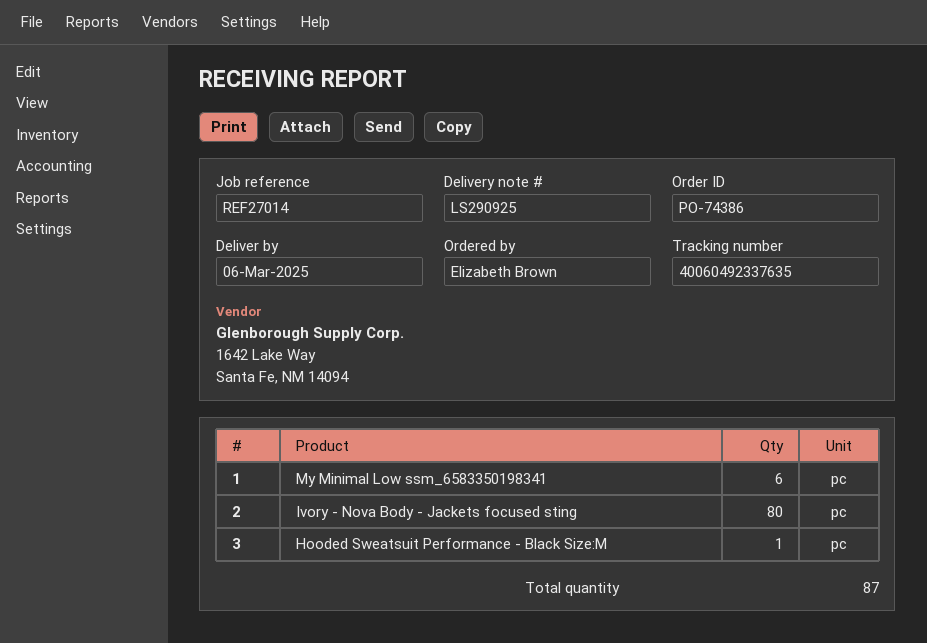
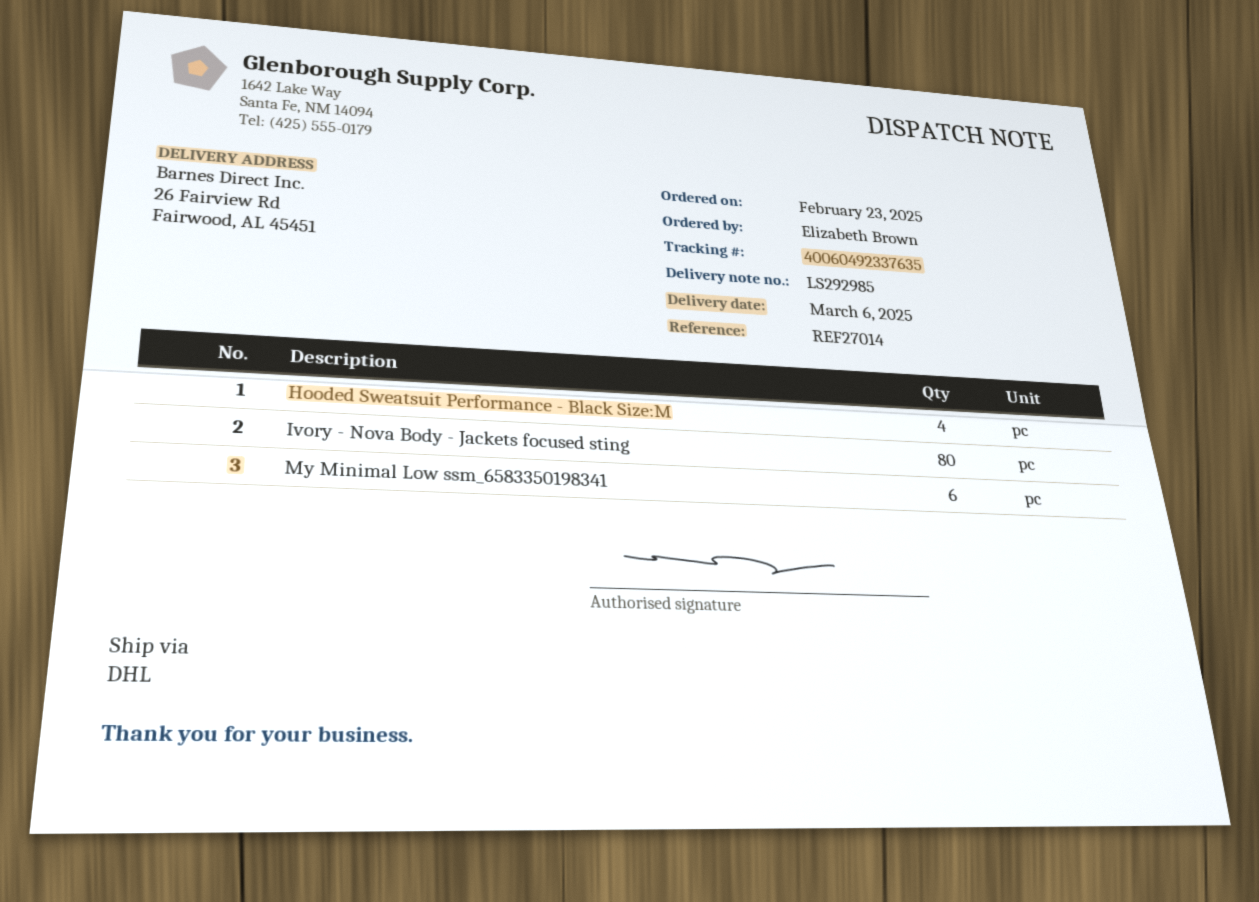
delivery note number: LS290925 -> LS292985
Hooded Sweatsuit Performance - Black Size:M: 1 -> 4

